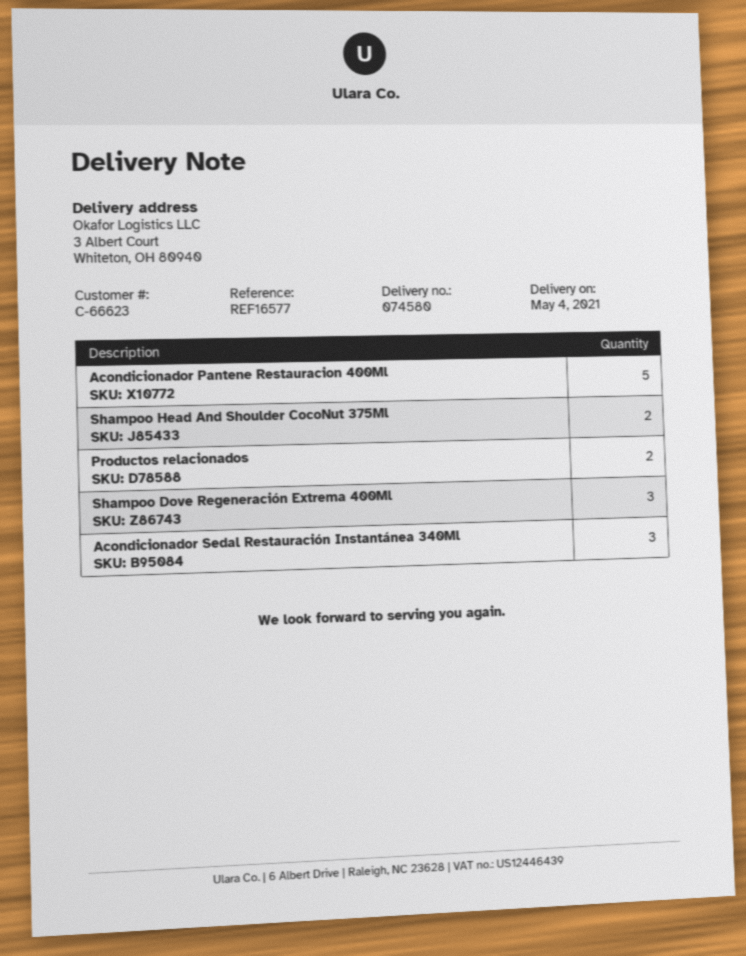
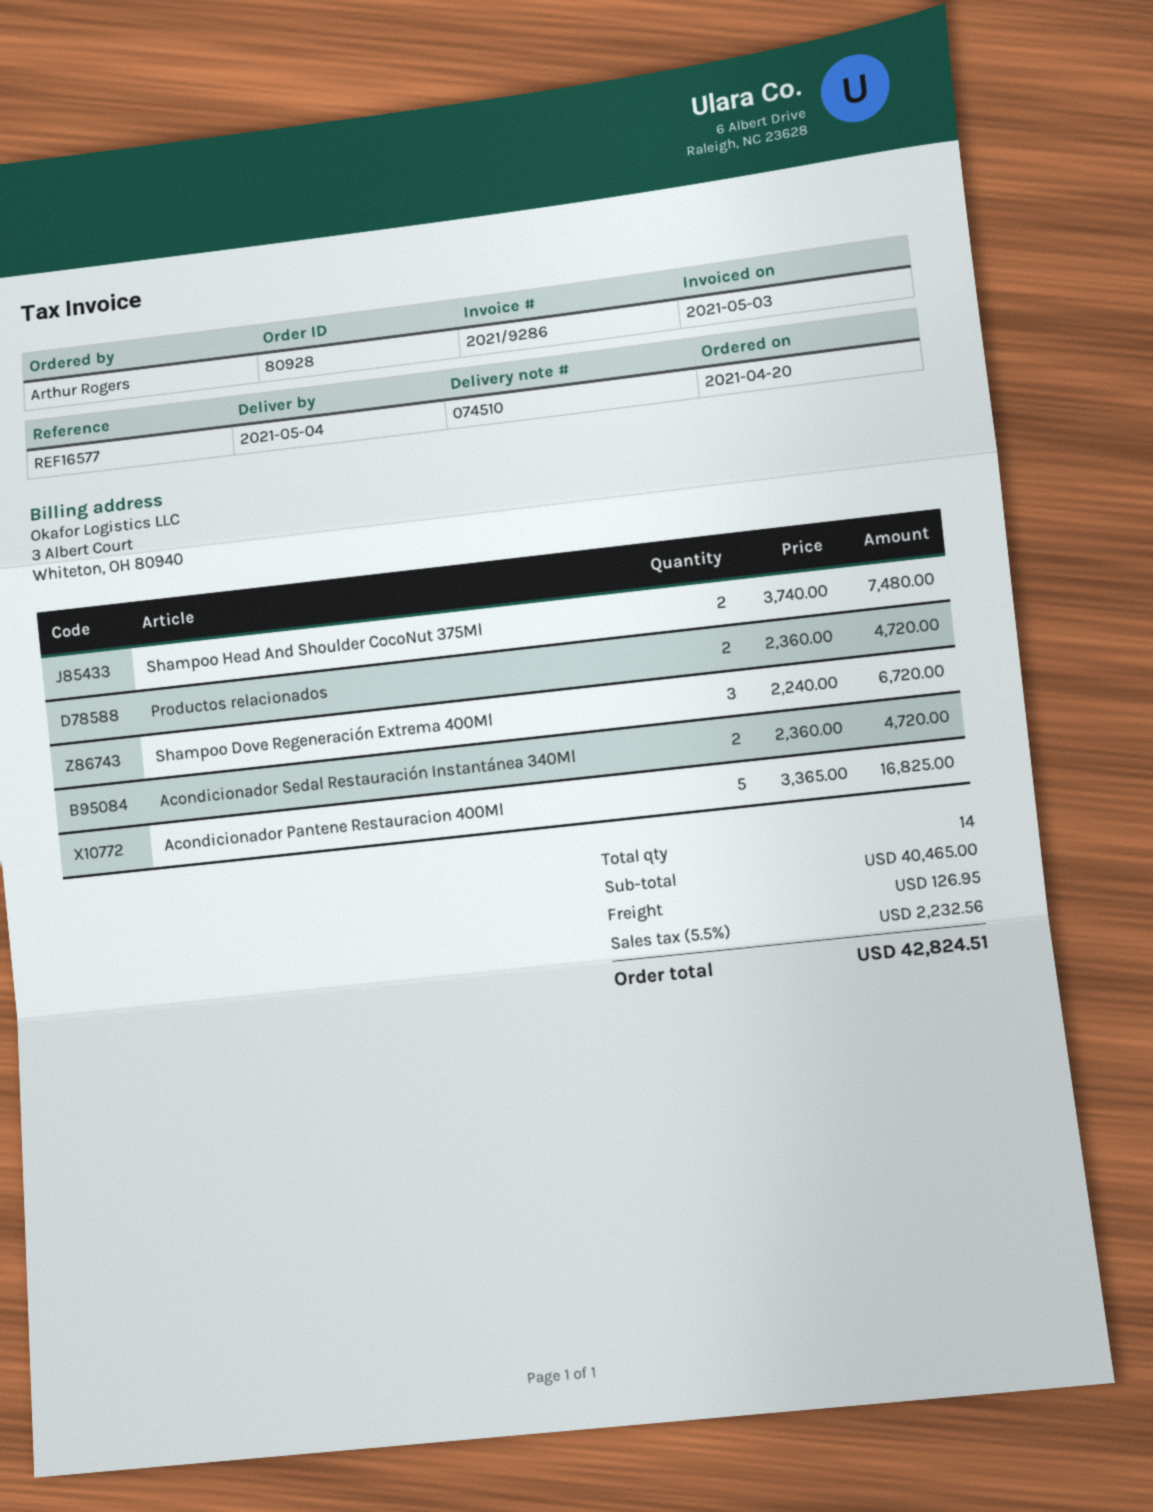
delivery note number: 074580 -> 074510
Acondicionador Sedal Restauración Instantánea 340Ml: 3 -> 2

